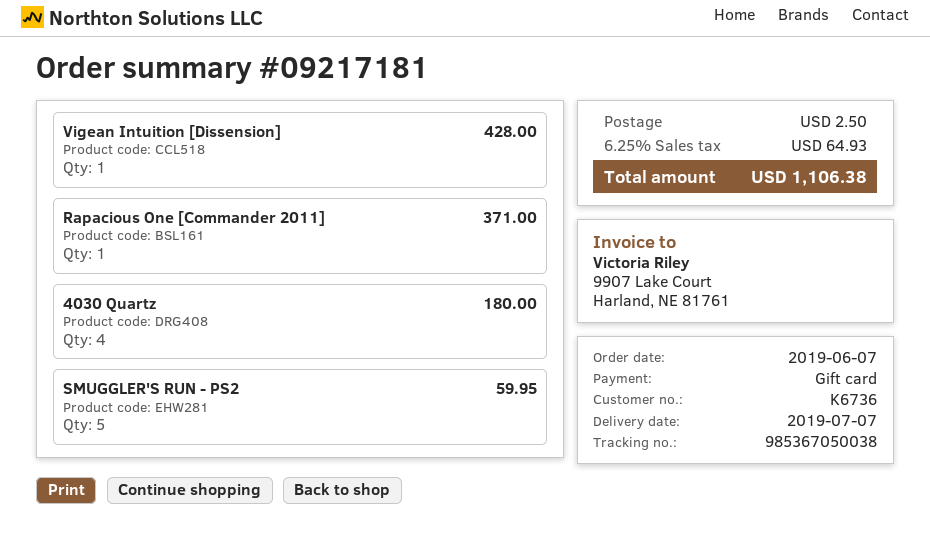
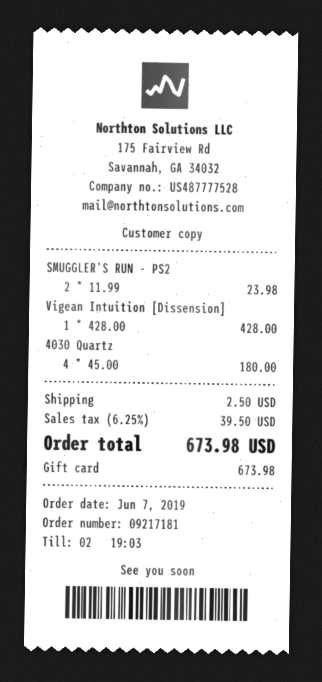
Rapacious One [Commander 2011]: 1 for 371.00 -> none
SMUGGLER'S RUN - PS2: 5 for 59.95 -> 2 for 23.98
tax: 6.25% = 64.93 -> 6.25% = 39.50
total: 1106.38 -> 673.98

